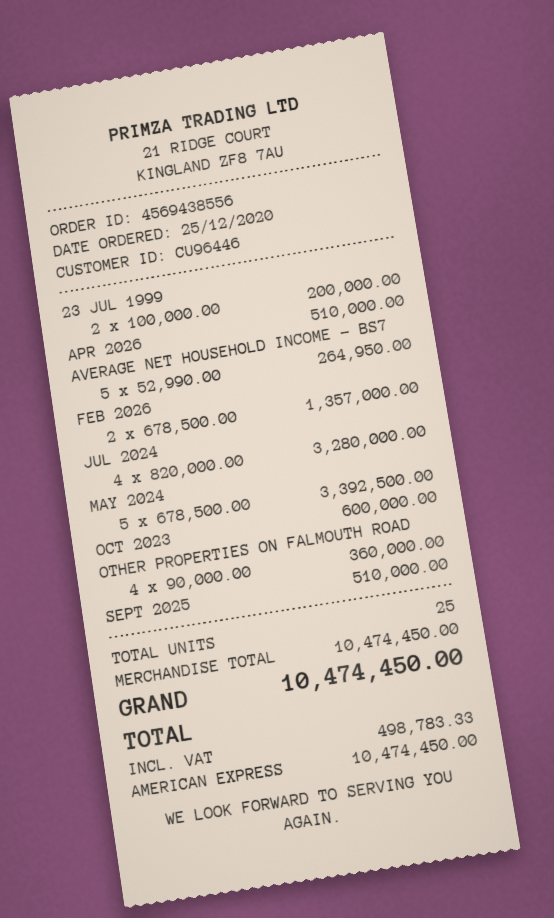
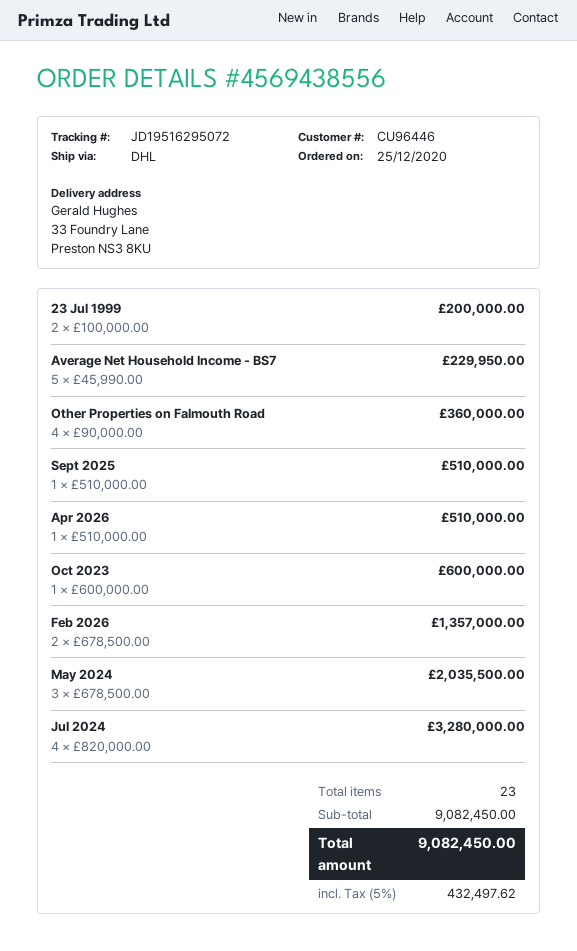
AVERAGE NET HOUSEHOLD INCOME - BS7: 5 x 52990.00 = 264950.00 -> 5 x 45990.00 = 229950.00
MAY 2024: 5 x 678500.00 = 3392500.00 -> 3 x 678500.00 = 2035500.00
total quantity: 25 -> 23
subtotal: 10474450.00 -> 9082450.00
tax: 498783.33 -> 432497.62
total: 10474450.00 -> 9082450.00

